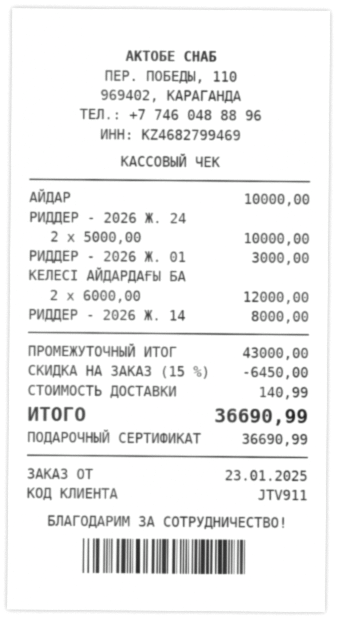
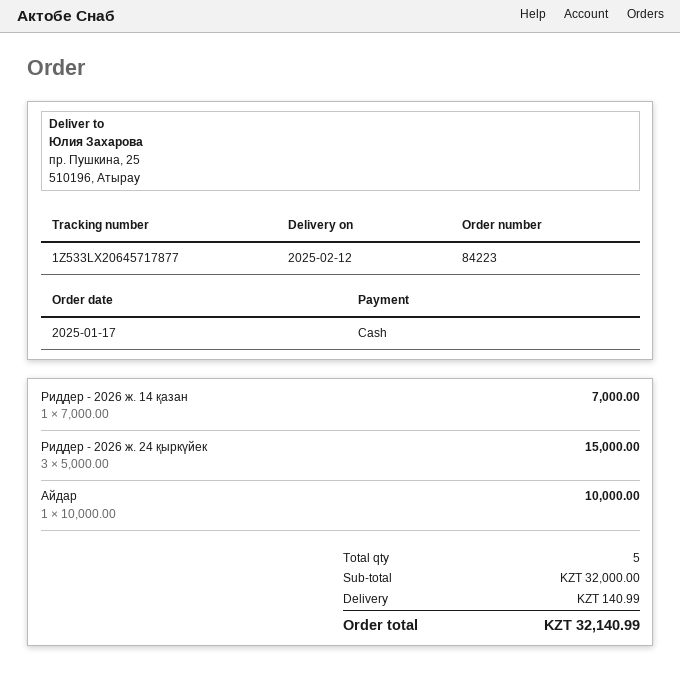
order date: 2025-01-23 -> 2025-01-17
payment method: gift card -> cash
РИДДЕР - 2026 Ж. 24: 2 x 5000.00 = 10000.00 -> 3 x 5000.00 = 15000.00
РИДДЕР - 2026 Ж. 01: 1 x 3000.00 = 3000.00 -> none
КЕЛЕСІ АЙДАРДАҒЫ БА: 2 x 6000.00 = 12000.00 -> none
РИДДЕР - 2026 Ж. 14: 1 x 8000.00 = 8000.00 -> 1 x 7000.00 = 7000.00
subtotal: 43000.00 -> 32000.00
discount: 15% = 6450.00 -> none
total: 36690.99 -> 32140.99

